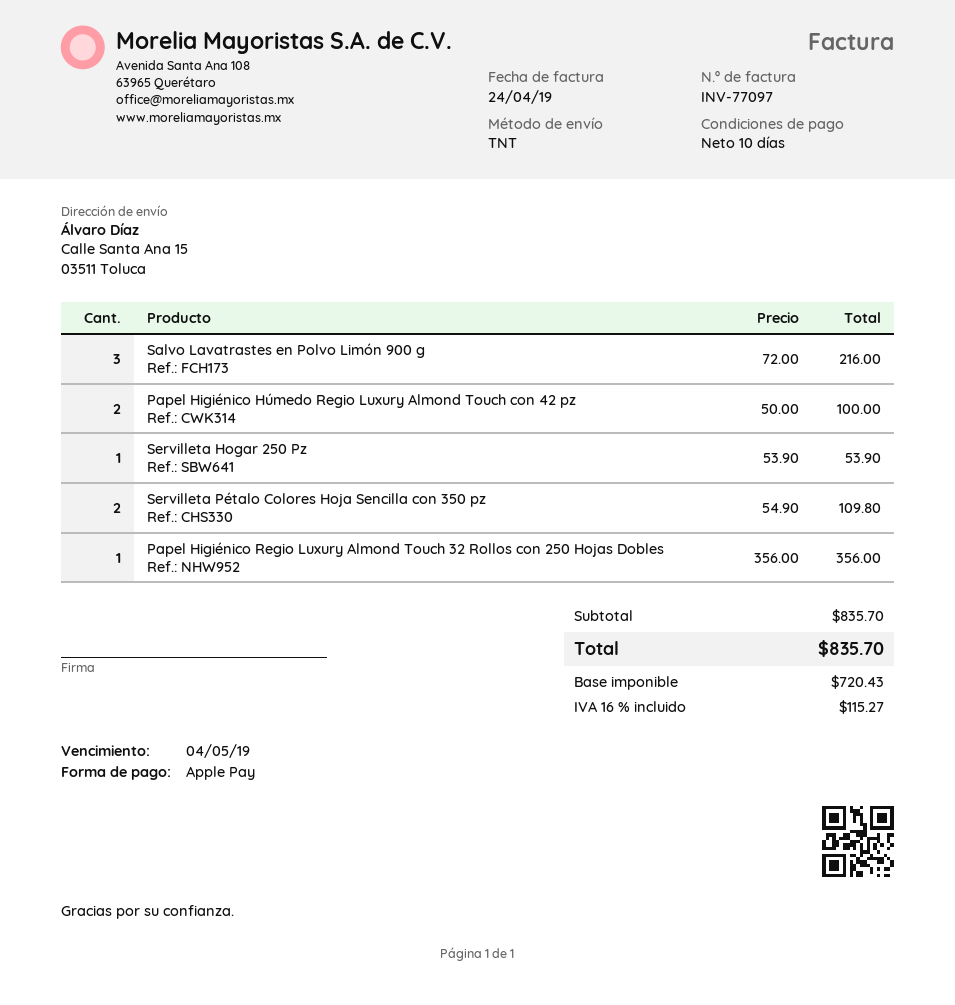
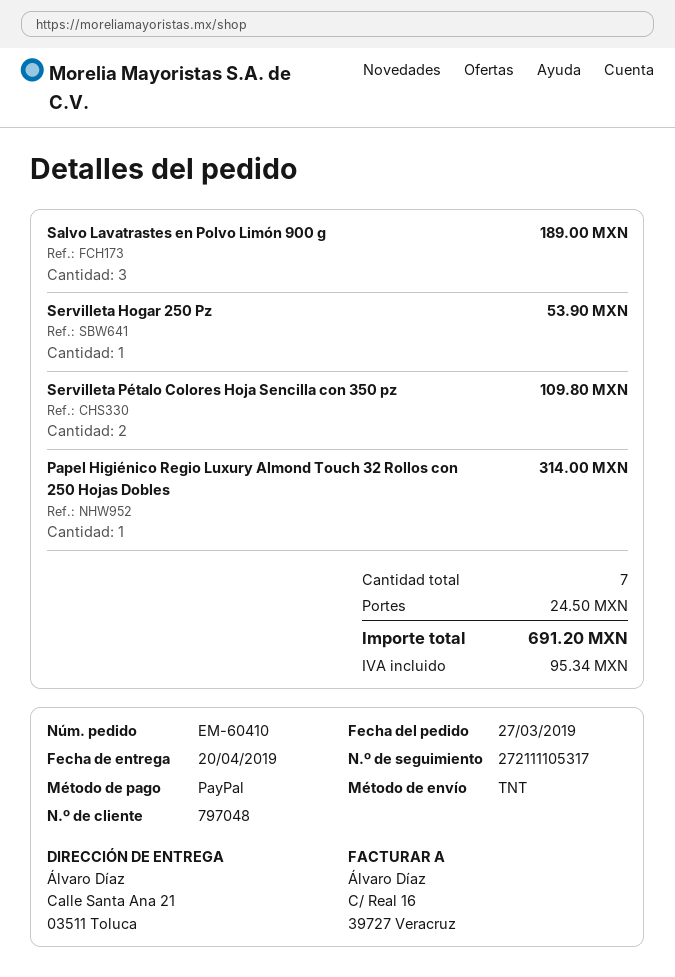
payment method: Apple Pay -> PayPal
ship to: Calle Santa Ana 15, 03511 Toluca -> Calle Santa Ana 21, 03511 Toluca
Salvo Lavatrastes en Polvo Limón 900 g: 3 for 216.00 -> 3 for 189.00
Papel Higiénico Húmedo Regio Luxury Almond Touch con 42 pz: 2 for 100.00 -> none
Papel Higiénico Regio Luxury Almond Touch 32 Rollos con 250 Hojas Dobles: 1 for 356.00 -> 1 for 314.00
shipping: none -> 24.50
tax: 115.27 -> 95.34
total: 835.70 -> 691.20

